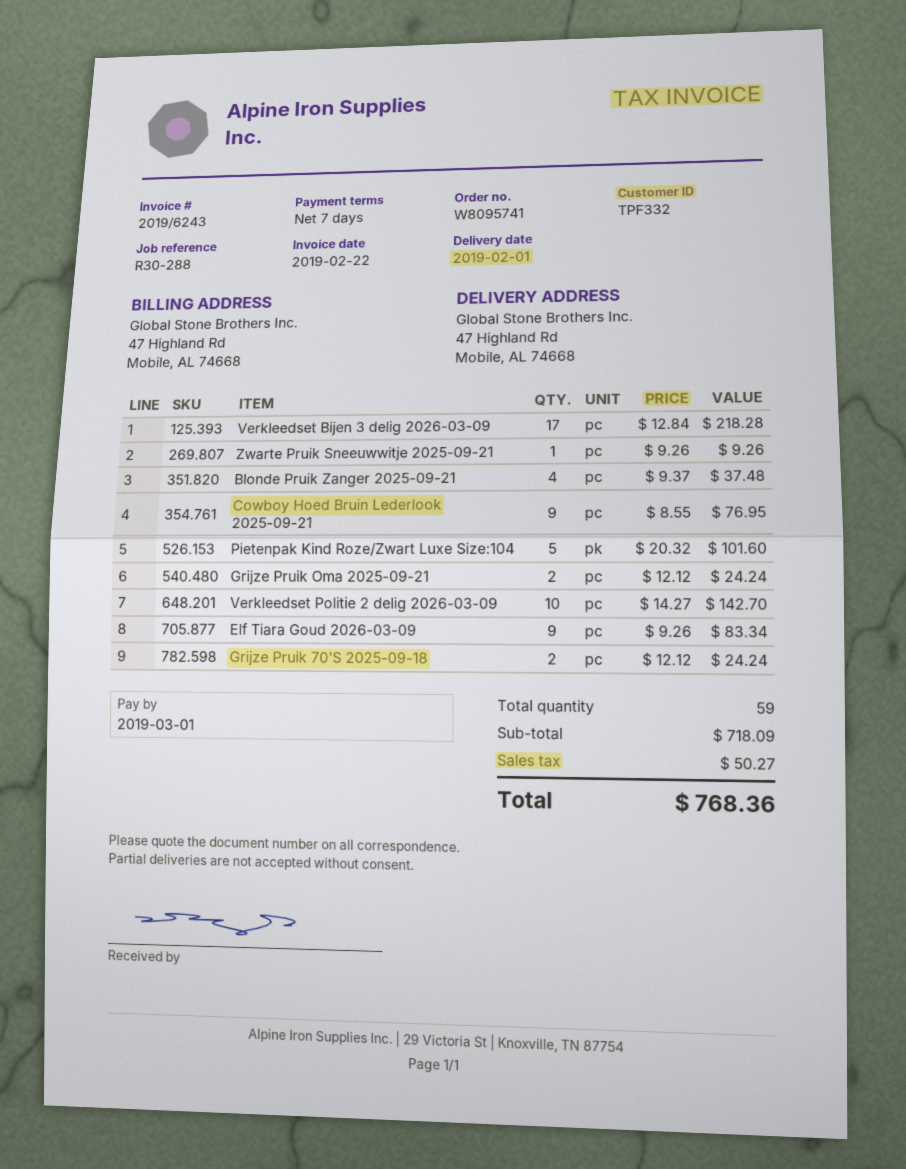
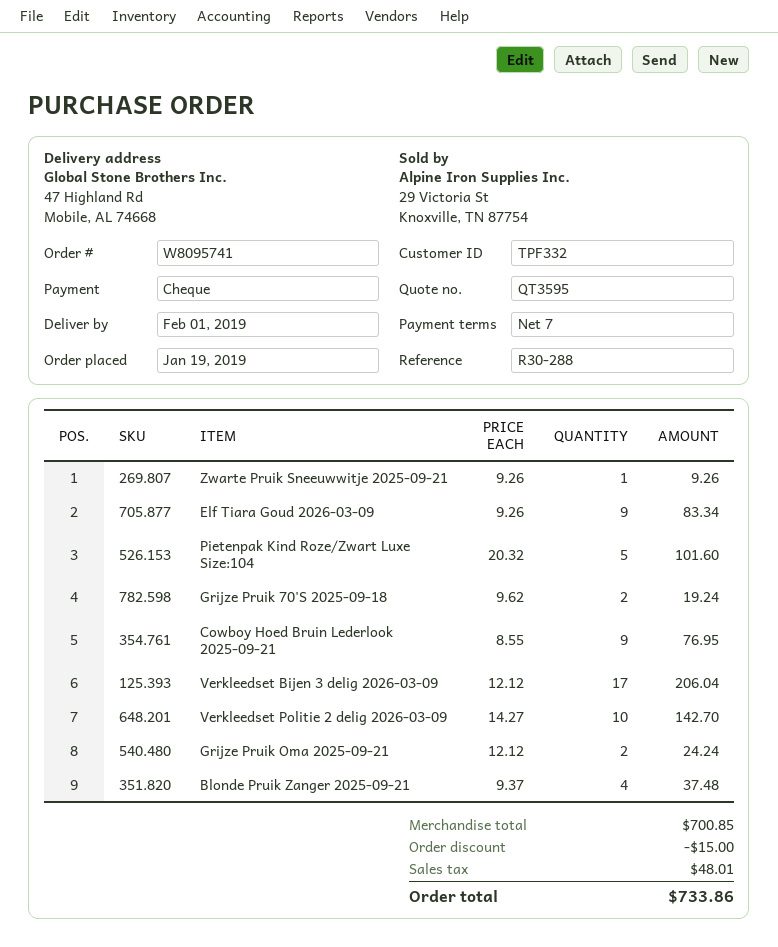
Verkleedset Bijen 3 delig 2026-03-09: 17 x 12.84 = 218.28 -> 17 x 12.12 = 206.04
Grijze Pruik 70'S 2025-09-18: 2 x 12.12 = 24.24 -> 2 x 9.62 = 19.24
subtotal: 718.09 -> 700.85
discount: none -> 15.00
tax: 50.27 -> 48.01
total: 768.36 -> 733.86

